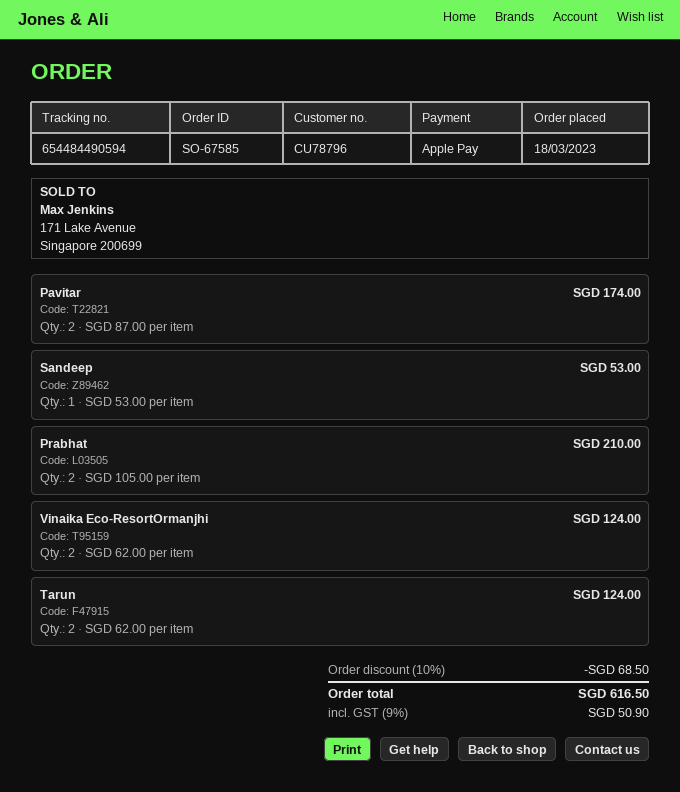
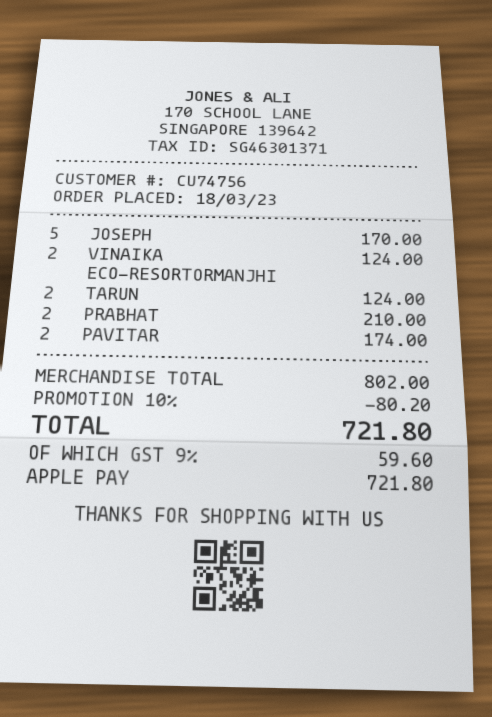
customer number: CU78796 -> CU74756
Sandeep: 1 for 53.00 -> none
JOSEPH: none -> 5 for 170.00
discount: 10% = 68.50 -> 10% = 80.20
tax: 9% = 50.90 -> 9% = 59.60
total: 616.50 -> 721.80

